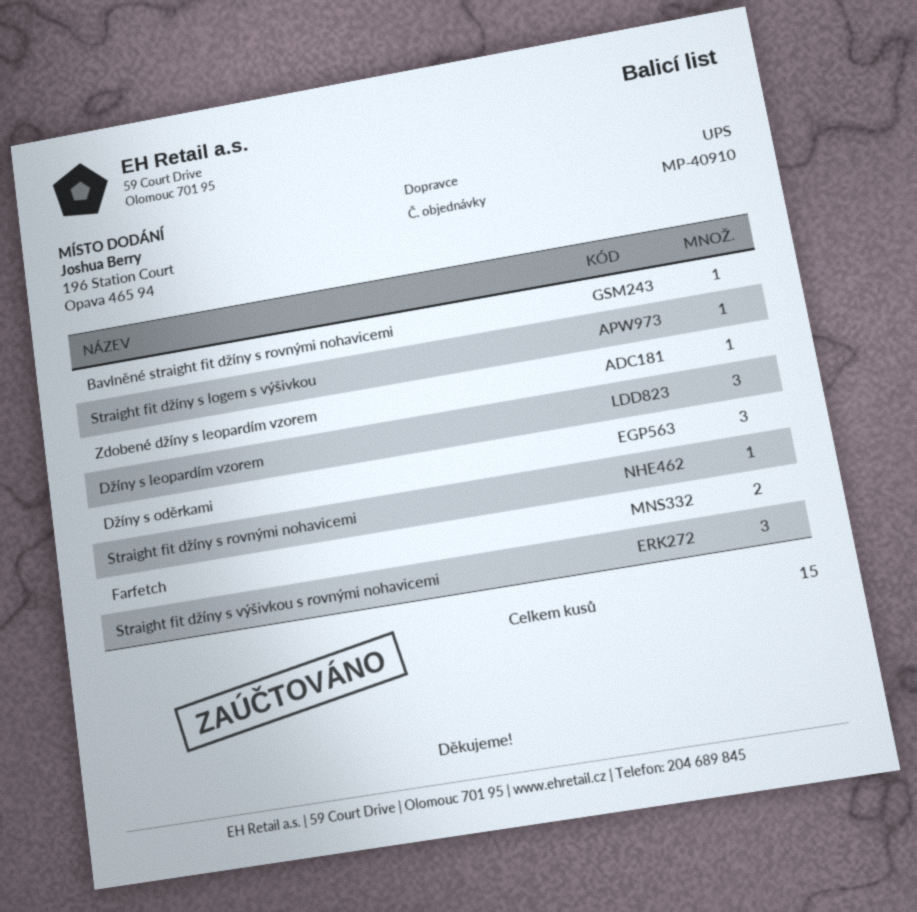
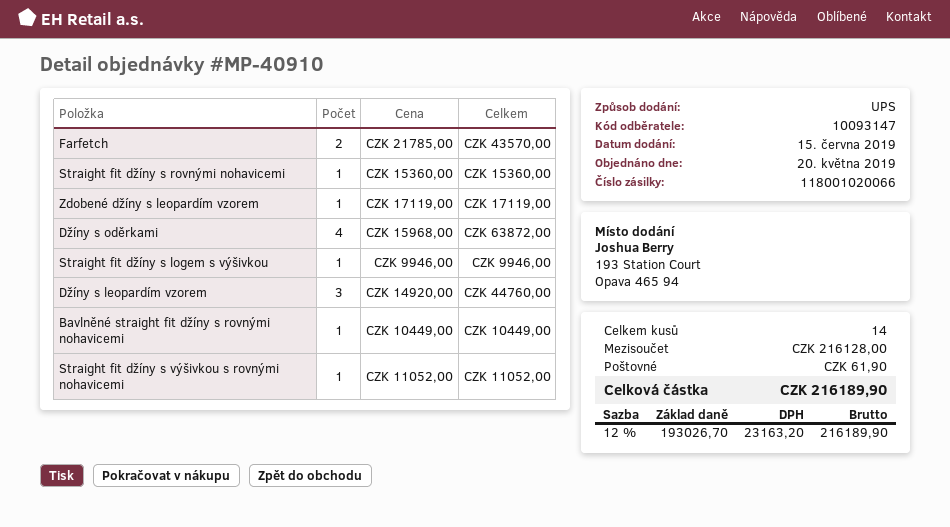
ship to: 196 Station Court, Opava 465 94 -> 193 Station Court, Opava 465 94
Džíny s oděrkami: 3 -> 4
Straight fit džíny s výšivkou s rovnými nohavicemi: 3 -> 1
total quantity: 15 -> 14

